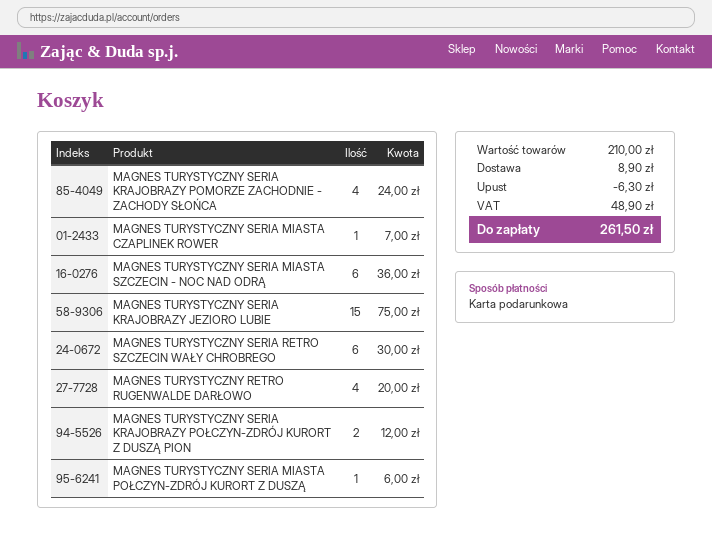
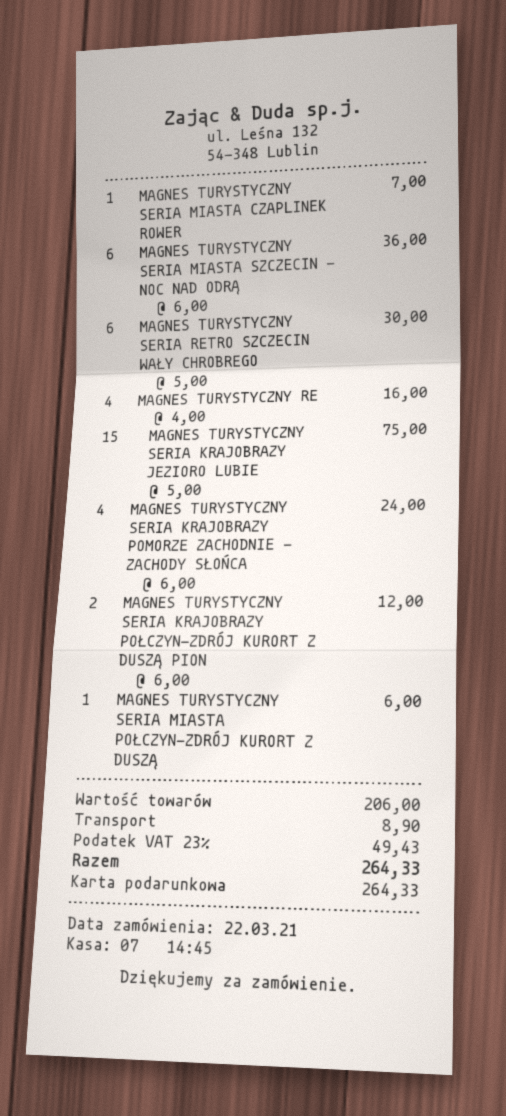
MAGNES TURYSTYCZNY RETRO RUGENWALDE DARŁOWO: 4 for 20.00 -> 4 for 16.00
subtotal: 210.00 -> 206.00
discount: 6.30 -> none
tax: 48.90 -> 49.43
total: 261.50 -> 264.33

